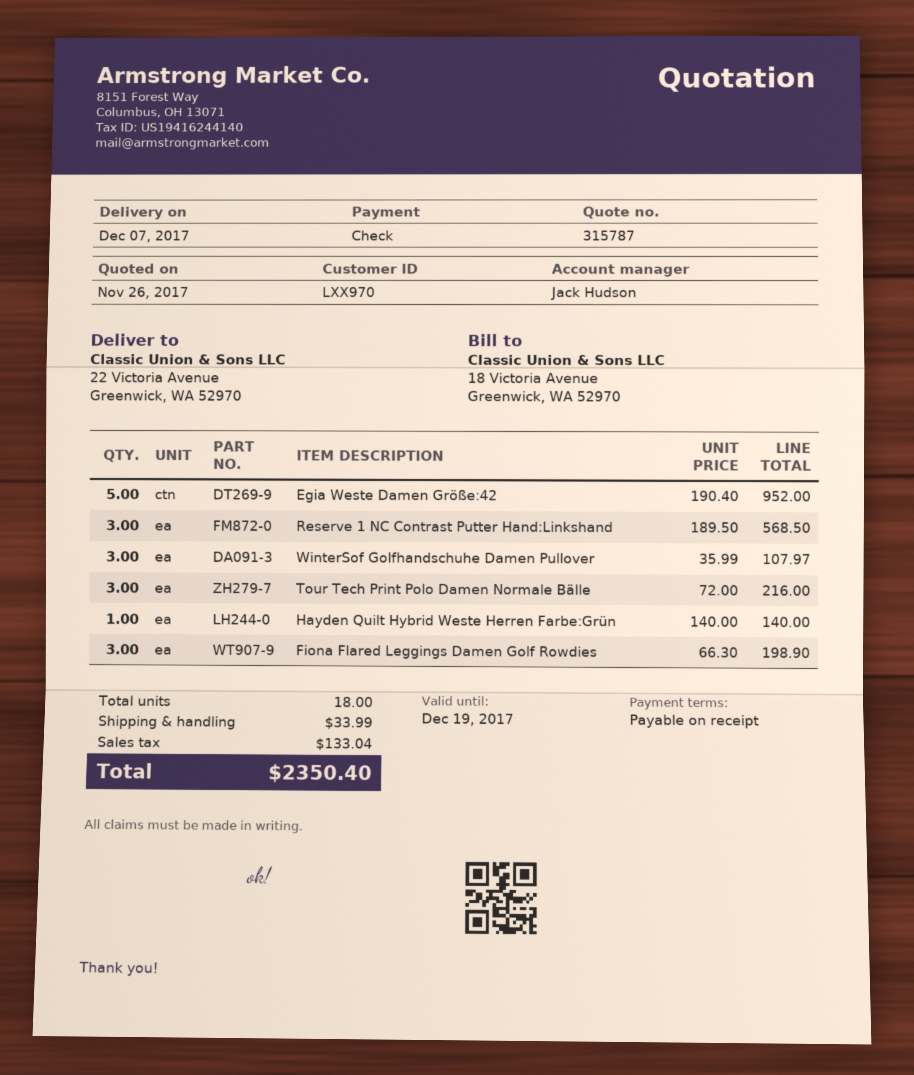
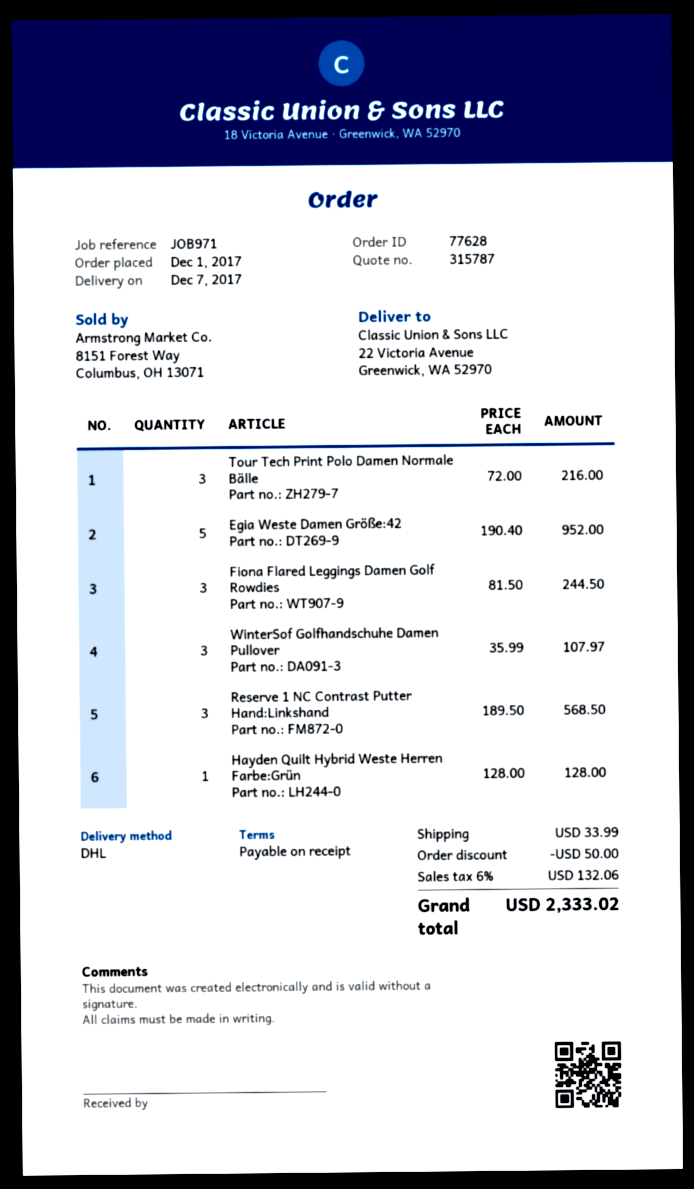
Hayden Quilt Hybrid Weste Herren Farbe:Grün: 1 x 140.00 = 140.00 -> 1 x 128.00 = 128.00
Fiona Flared Leggings Damen Golf Rowdies: 3 x 66.30 = 198.90 -> 3 x 81.50 = 244.50
discount: none -> 50.00
tax: 133.04 -> 132.06
total: 2350.40 -> 2333.02

